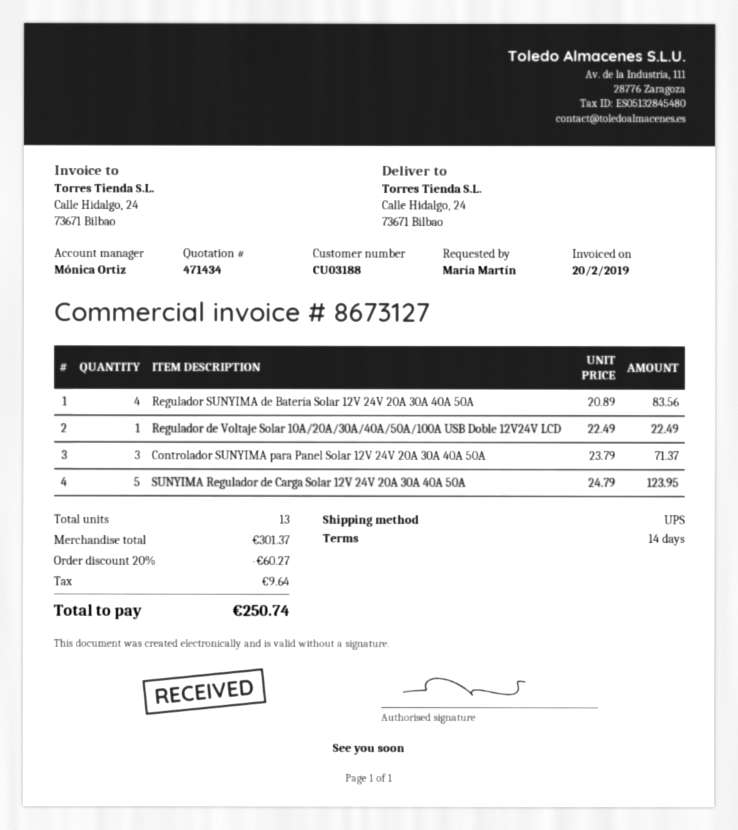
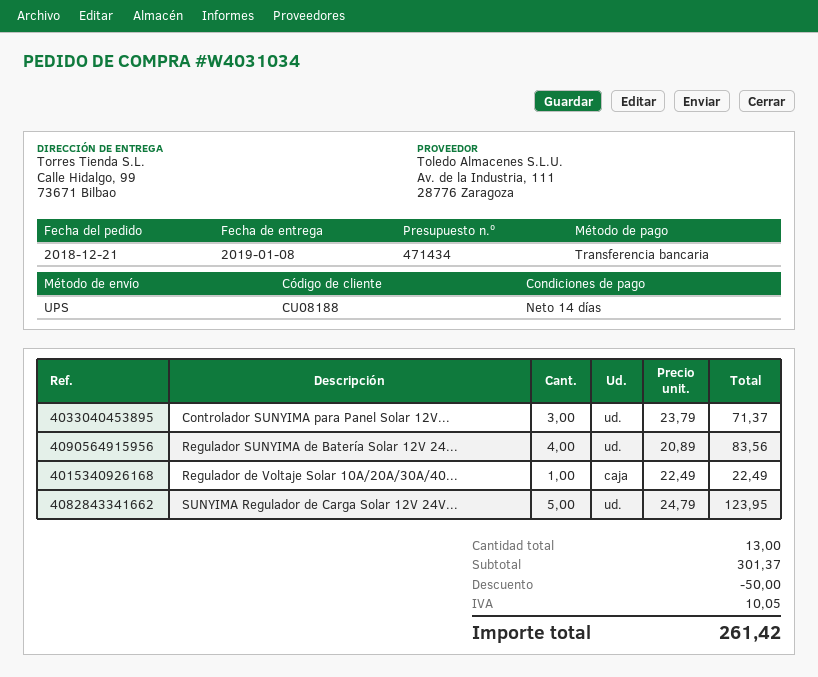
customer number: CU03188 -> CU08188
ship to: Calle Hidalgo, 24, 73671 Bilbao -> Calle Hidalgo, 99, 73671 Bilbao
discount: 60.27 -> 50.00
tax: 9.64 -> 10.05
total: 250.74 -> 261.42

